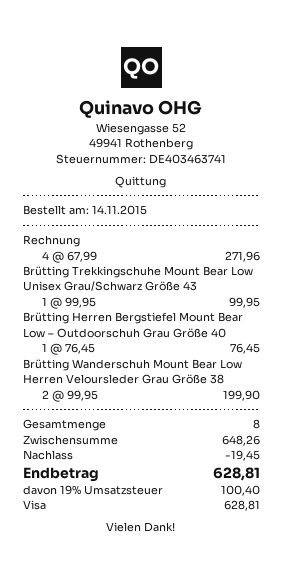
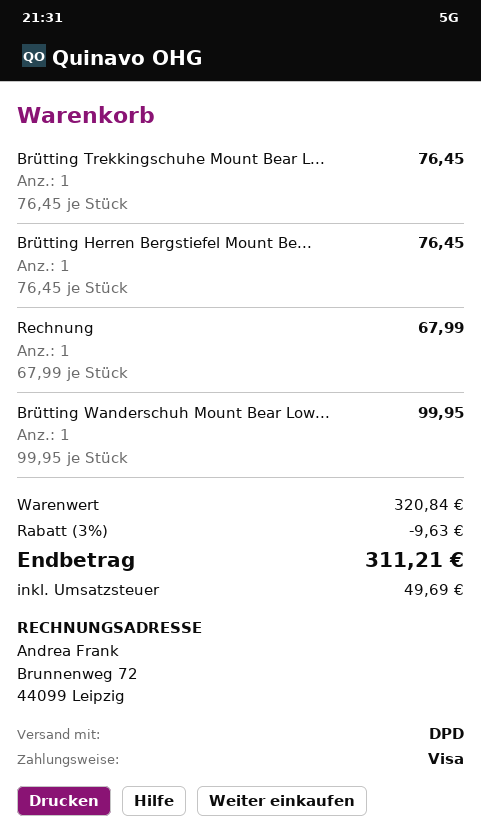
Rechnung: 4 x 67.99 = 271.96 -> 1 x 67.99 = 67.99
Brütting Trekkingschuhe Mount Bear Low Unisex Grau/Schwarz Größe 43: 1 x 99.95 = 99.95 -> 1 x 76.45 = 76.45
Brütting Wanderschuh Mount Bear Low Herren Veloursleder Grau Größe 38: 2 x 99.95 = 199.90 -> 1 x 99.95 = 99.95
subtotal: 648.26 -> 320.84
discount: 19.45 -> 9.63
tax: 100.40 -> 49.69
total: 628.81 -> 311.21

